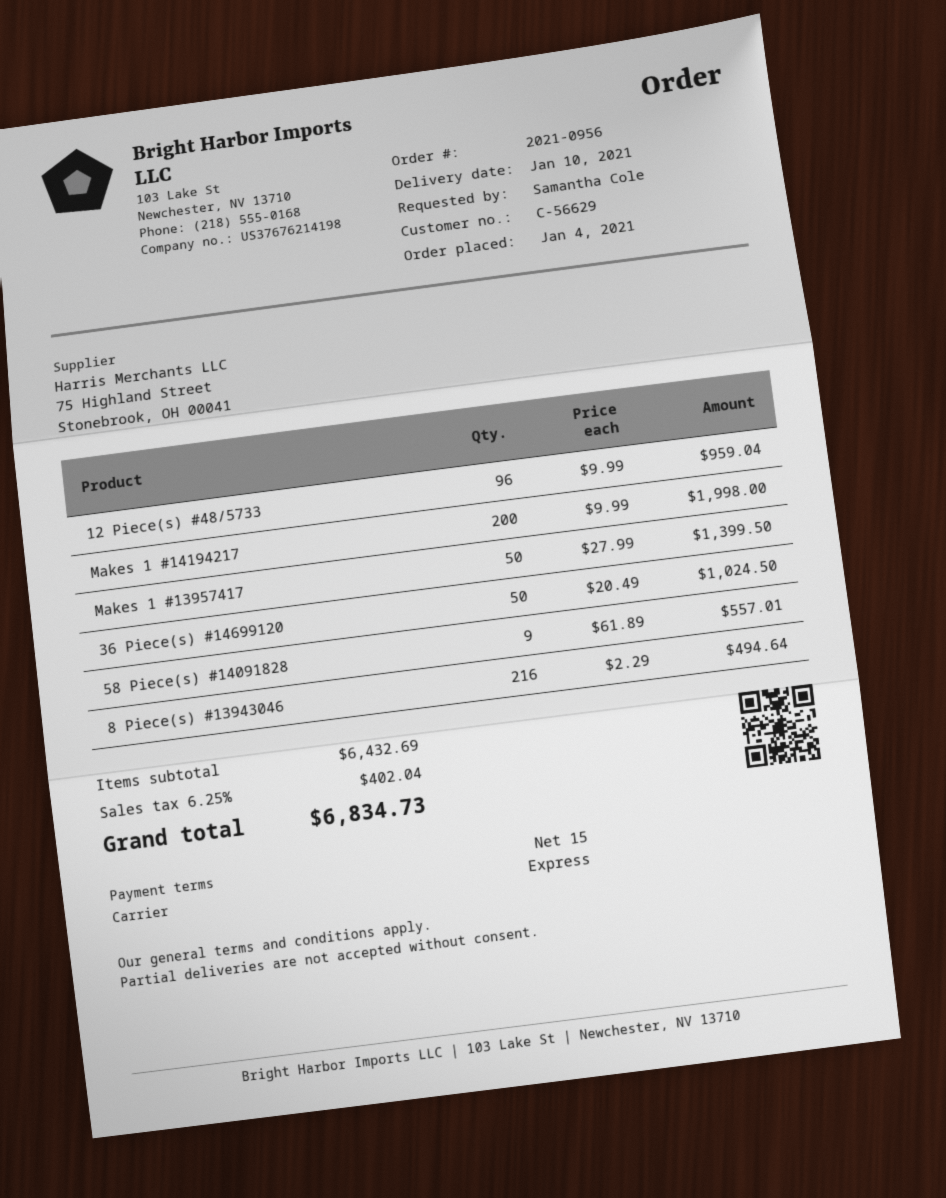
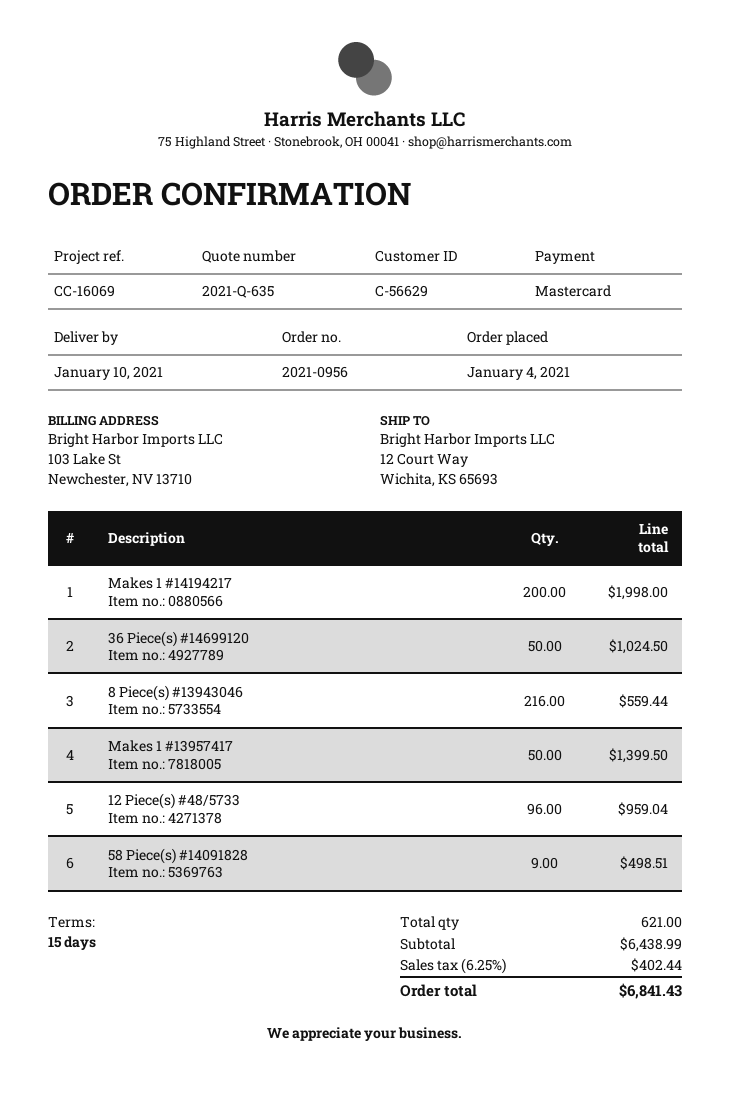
58 Piece(s) #14091828: 9 for 557.01 -> 9 for 498.51
8 Piece(s) #13943046: 216 for 494.64 -> 216 for 559.44
subtotal: 6432.69 -> 6438.99
tax: 6.25% = 402.04 -> 6.25% = 402.44
total: 6834.73 -> 6841.43

